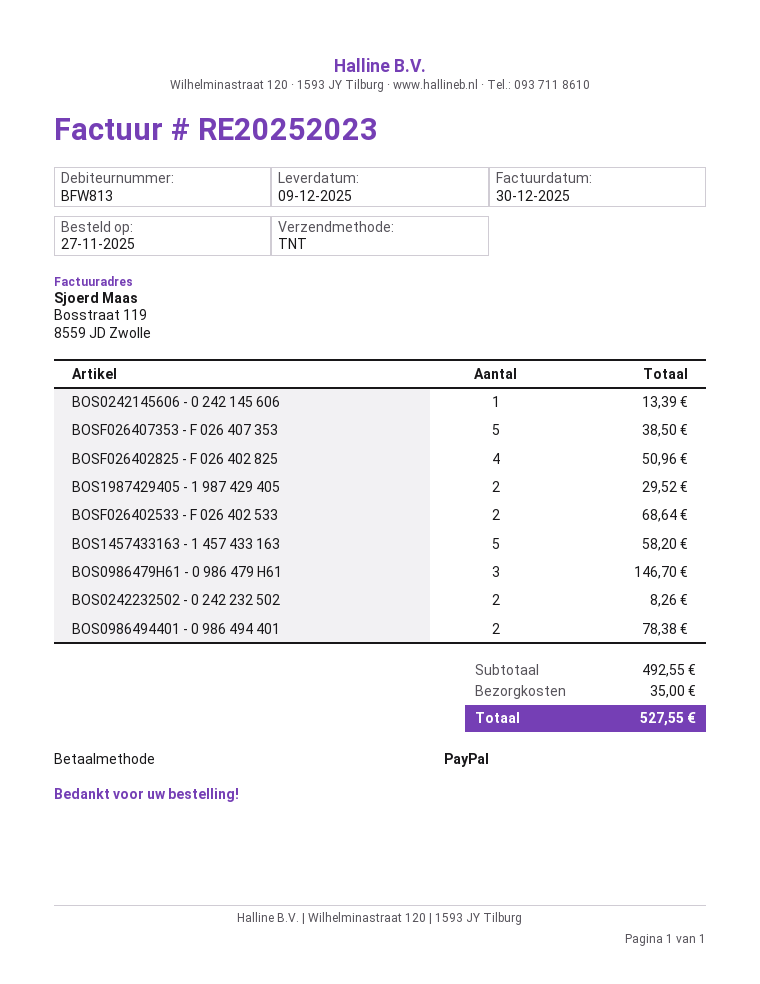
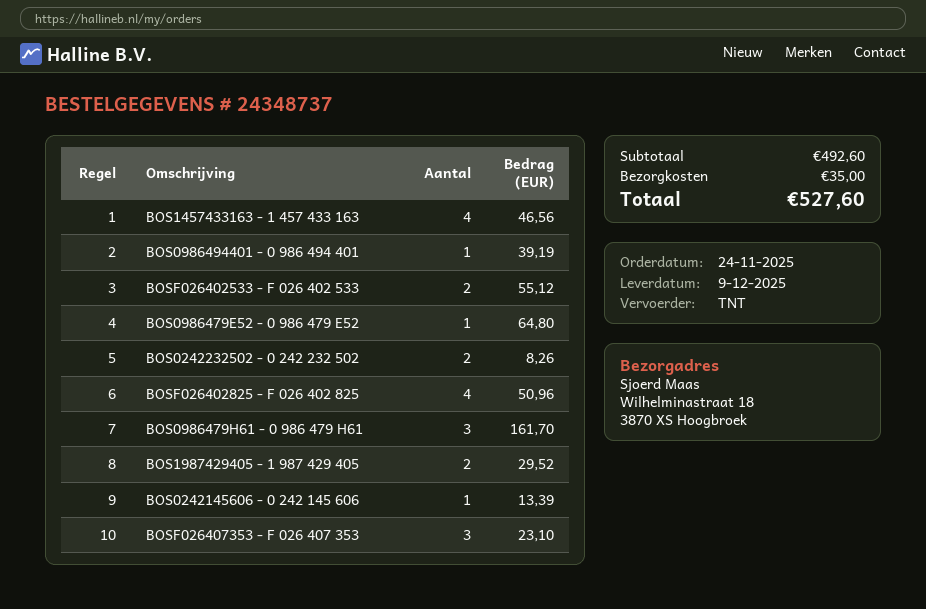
order date: 2025-11-27 -> 2025-11-24
BOSF026407353 - F 026 407 353: 5 for 38.50 -> 3 for 23.10
BOSF026402533 - F 026 402 533: 2 for 68.64 -> 2 for 55.12
BOS1457433163 - 1 457 433 163: 5 for 58.20 -> 4 for 46.56
BOS0986479H61 - 0 986 479 H61: 3 for 146.70 -> 3 for 161.70
BOS0986494401 - 0 986 494 401: 2 for 78.38 -> 1 for 39.19
BOS0986479E52 - 0 986 479 E52: none -> 1 for 64.80
subtotal: 492.55 -> 492.60
total: 527.55 -> 527.60

